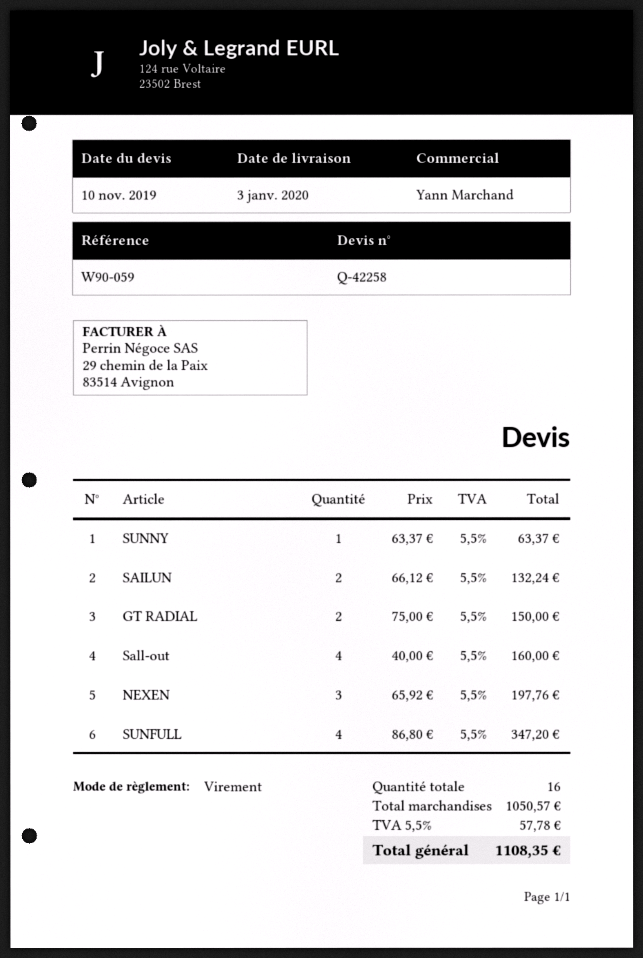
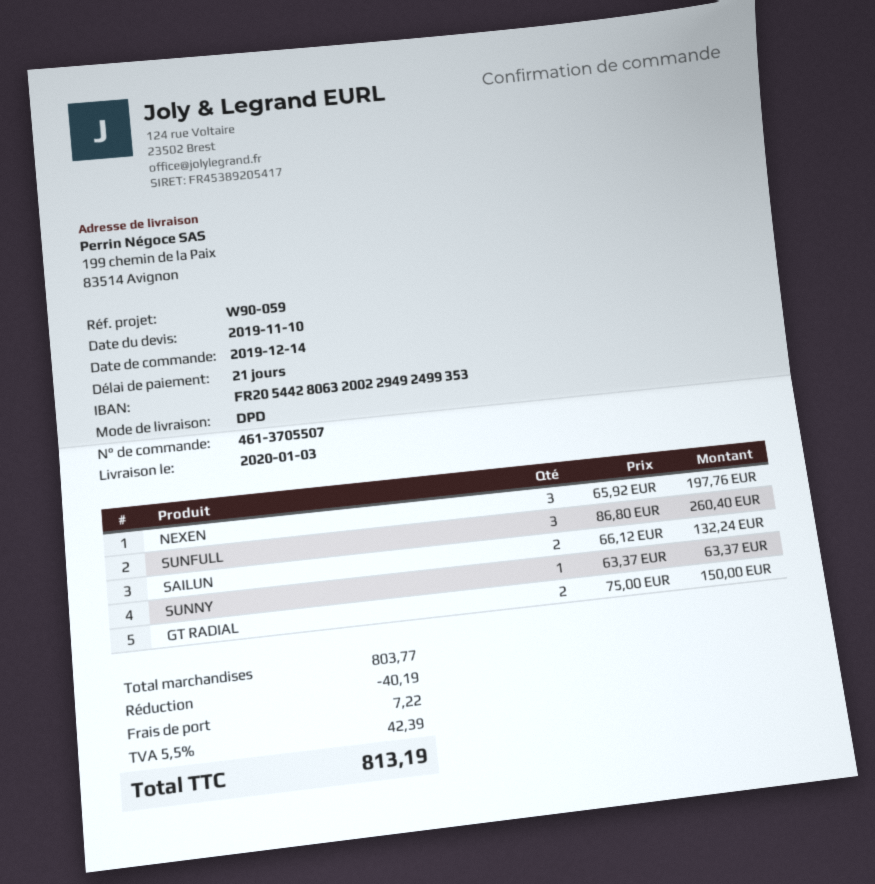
Sall-out: 4 x 40.00 = 160.00 -> none
SUNFULL: 4 x 86.80 = 347.20 -> 3 x 86.80 = 260.40
subtotal: 1050.57 -> 803.77
discount: none -> 40.19
shipping: none -> 7.22
tax: 5.5% = 57.78 -> 5.5% = 42.39
total: 1108.35 -> 813.19

